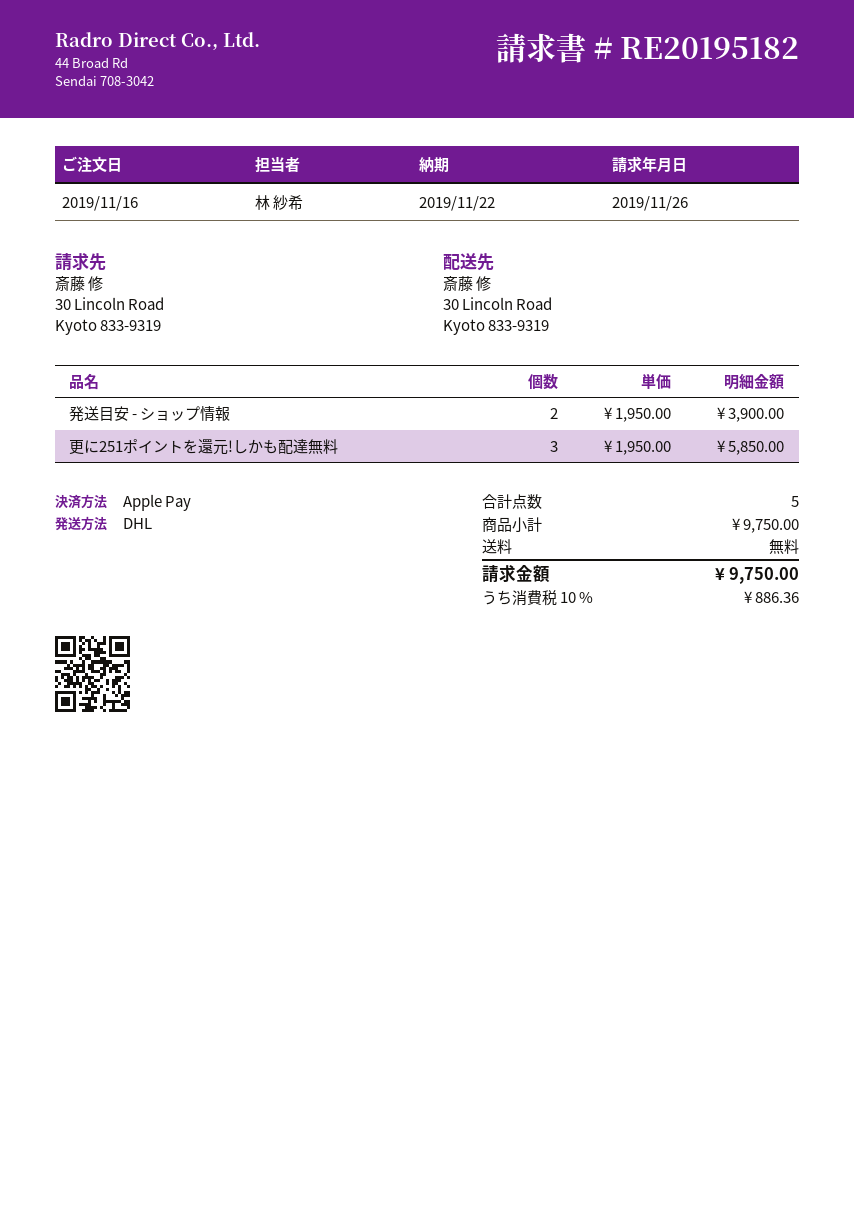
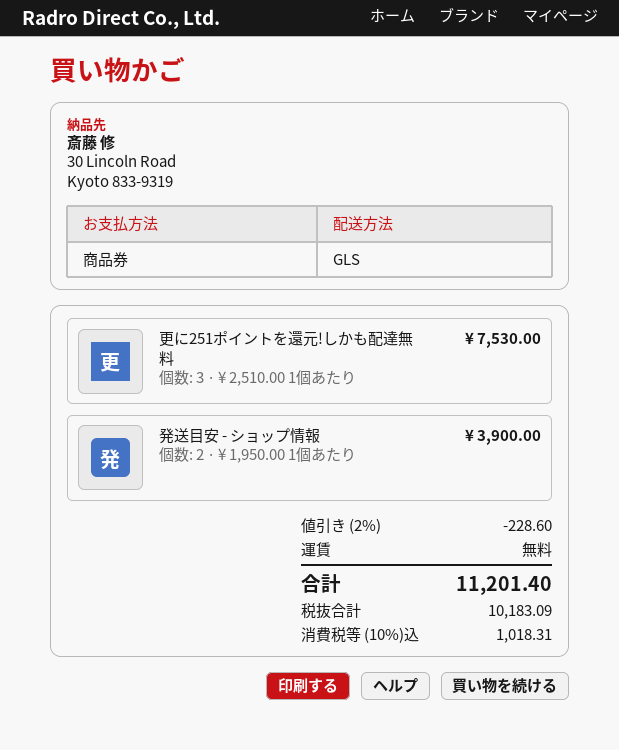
payment method: Apple Pay -> gift card
shipping method: DHL -> GLS
更に251ポイントを還元!しかも配達無料: 3 x 1950.00 = 5850.00 -> 3 x 2510.00 = 7530.00
discount: none -> 2% = 228.60
tax: 10% = 886.36 -> 10% = 1018.31
total: 9750.00 -> 11201.40

